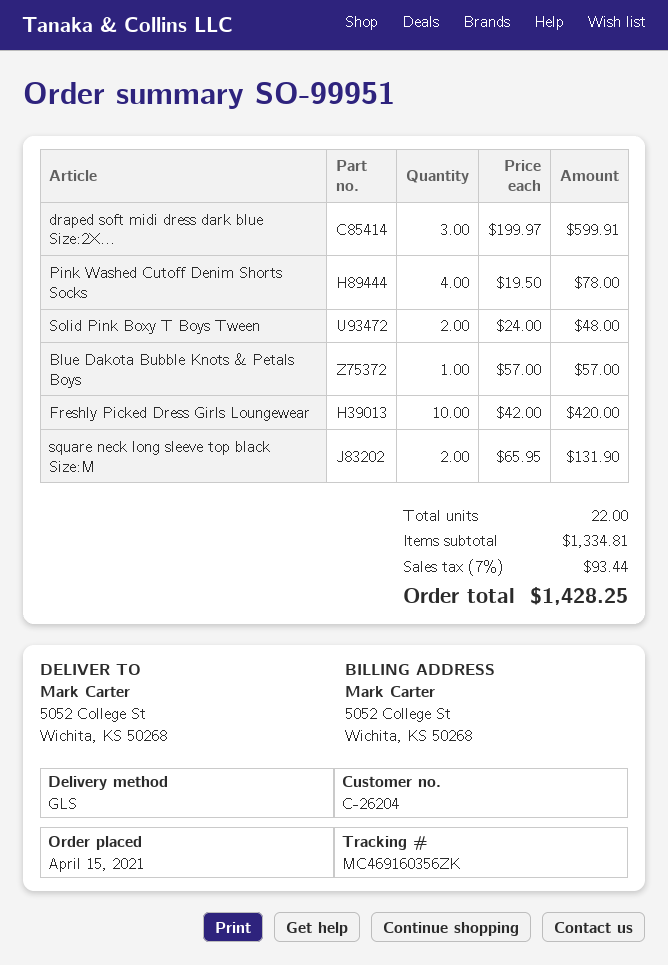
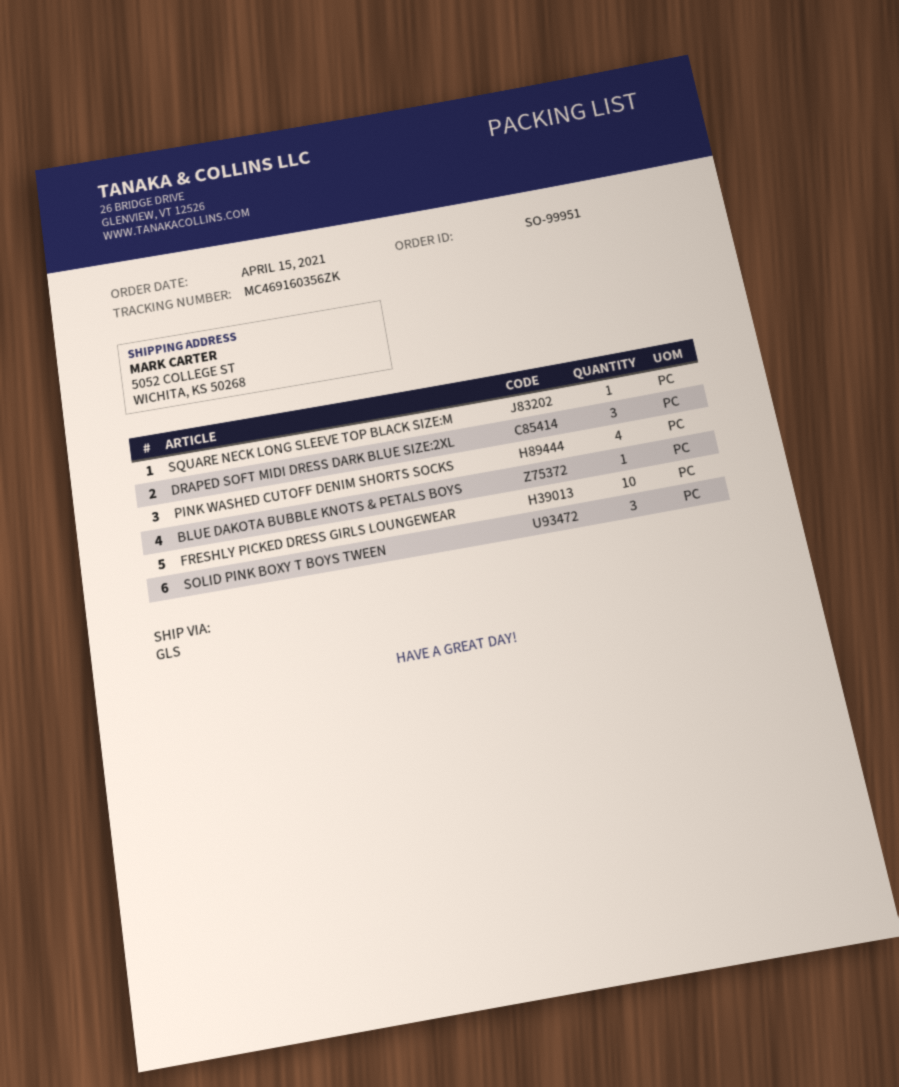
Solid Pink Boxy T Boys Tween: 2 -> 3
square neck long sleeve top black Size:M: 2 -> 1

